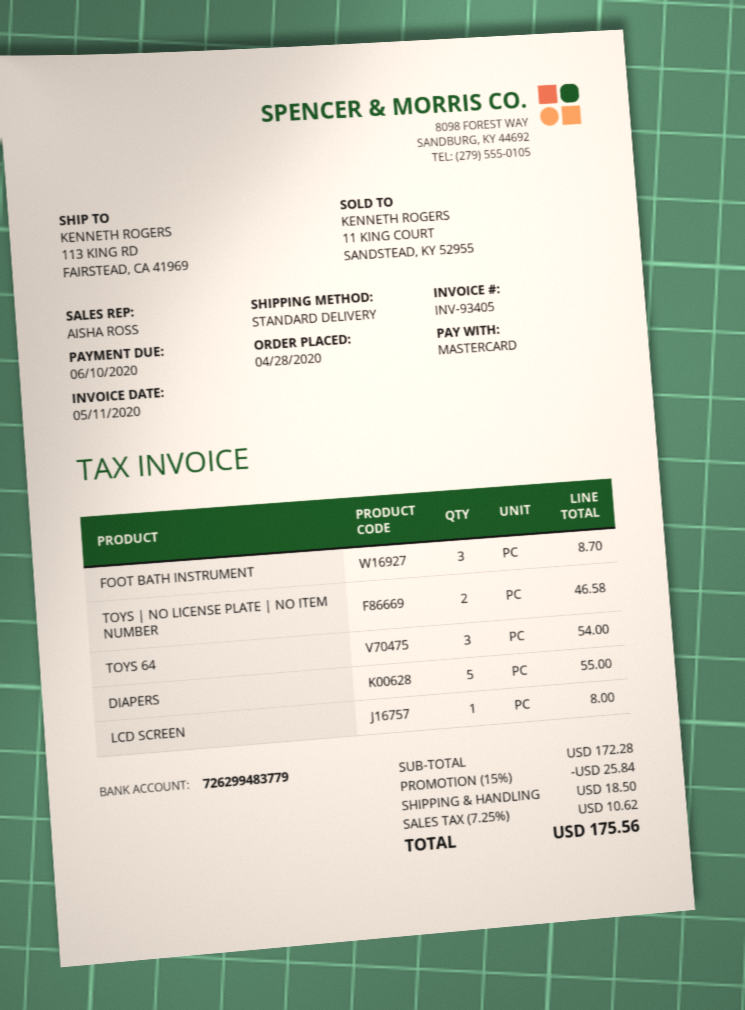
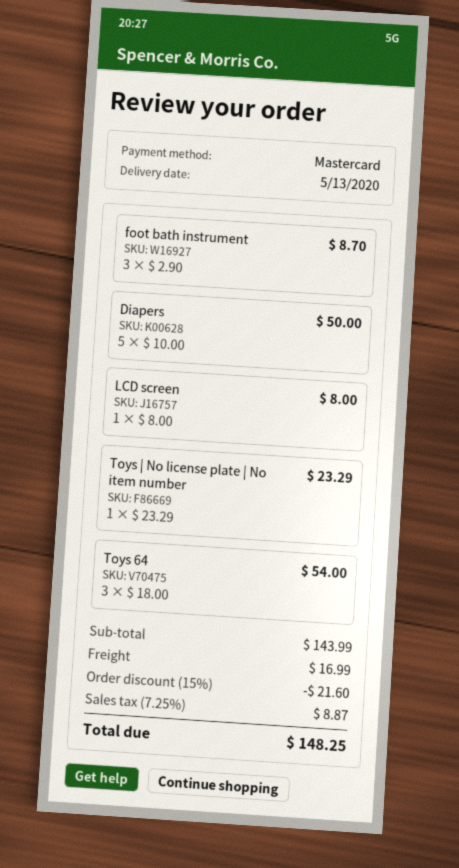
TOYS | NO LICENSE PLATE | NO ITEM NUMBER: 2 for 46.58 -> 1 for 23.29
DIAPERS: 5 for 55.00 -> 5 for 50.00
subtotal: 172.28 -> 143.99
discount: 15% = 25.84 -> 15% = 21.60
shipping: 18.50 -> 16.99
tax: 7.25% = 10.62 -> 7.25% = 8.87
total: 175.56 -> 148.25

